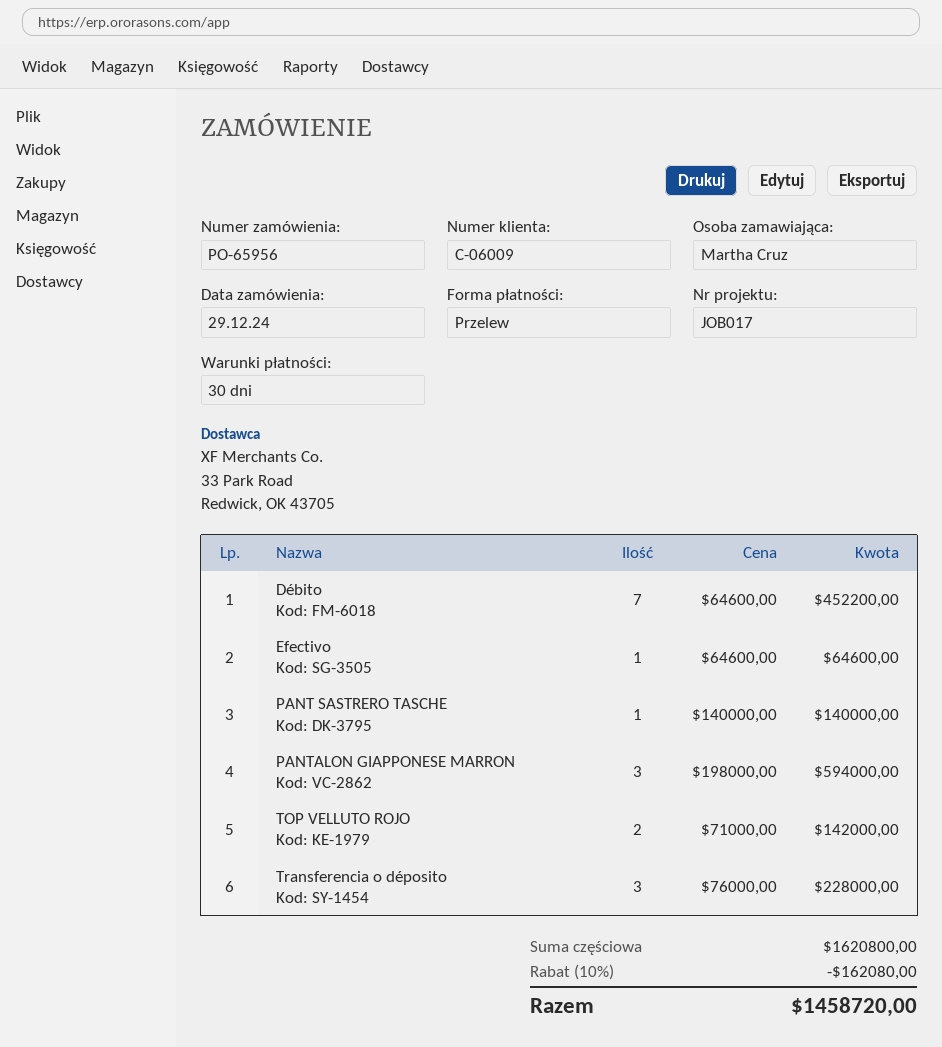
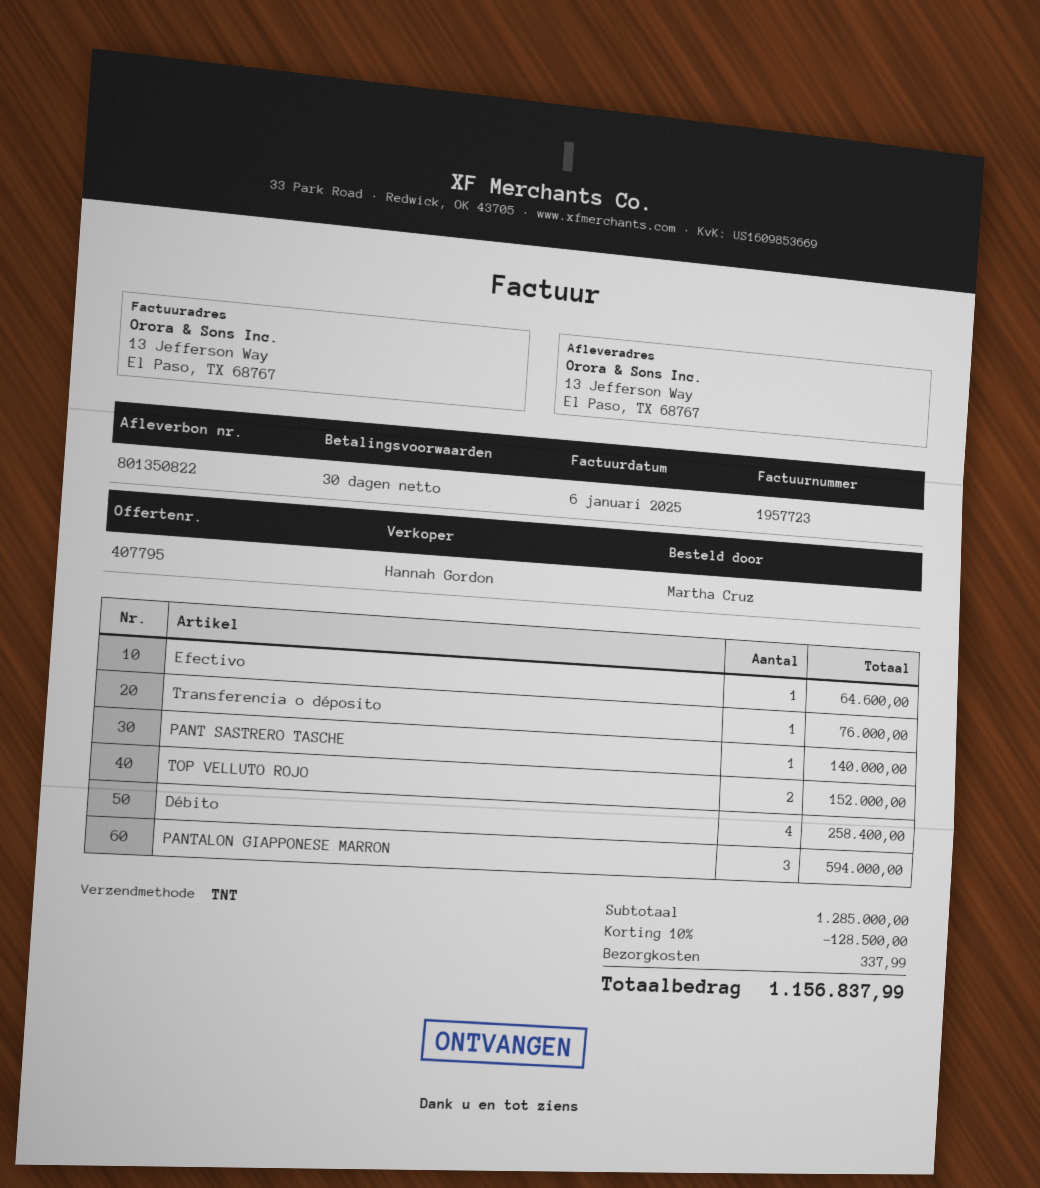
Débito: 7 for 452200.00 -> 4 for 258400.00
TOP VELLUTO ROJO: 2 for 142000.00 -> 2 for 152000.00
Transferencia o déposito: 3 for 228000.00 -> 1 for 76000.00
subtotal: 1620800.00 -> 1285000.00
discount: 10% = 162080.00 -> 10% = 128500.00
shipping: none -> 337.99
total: 1458720.00 -> 1156837.99

